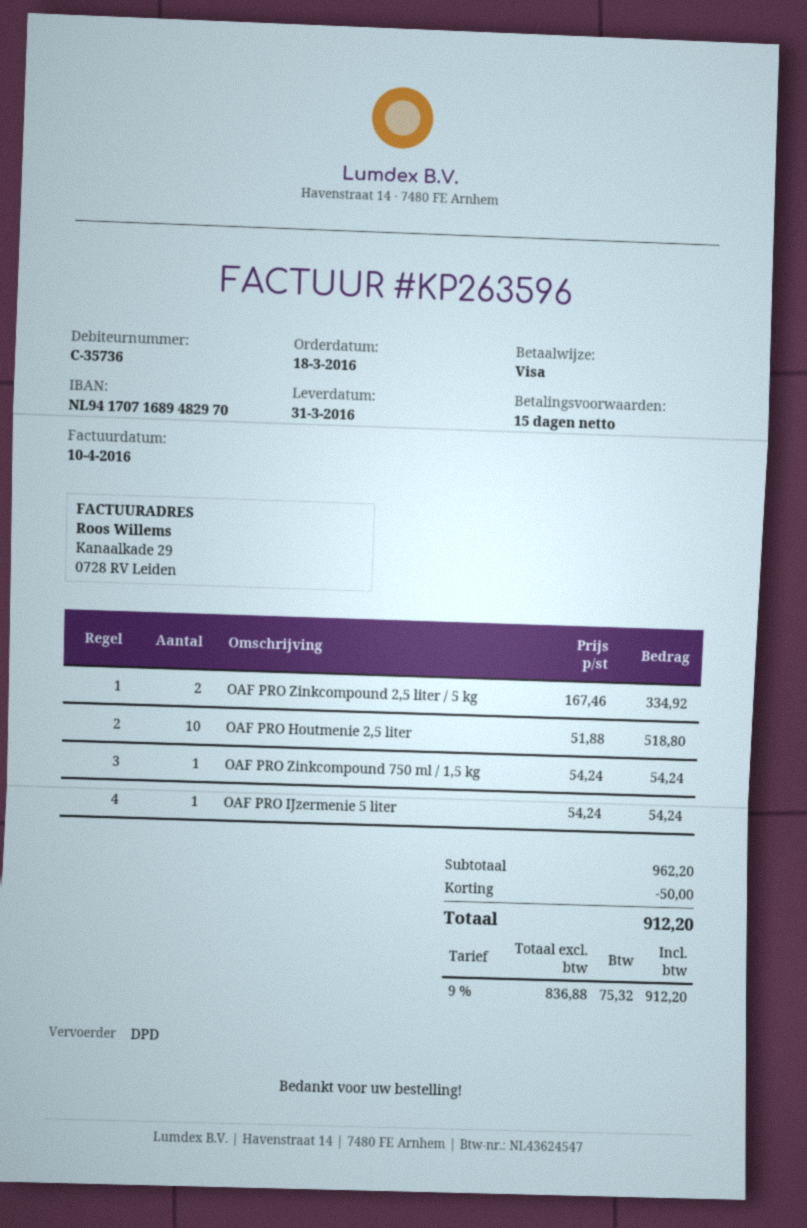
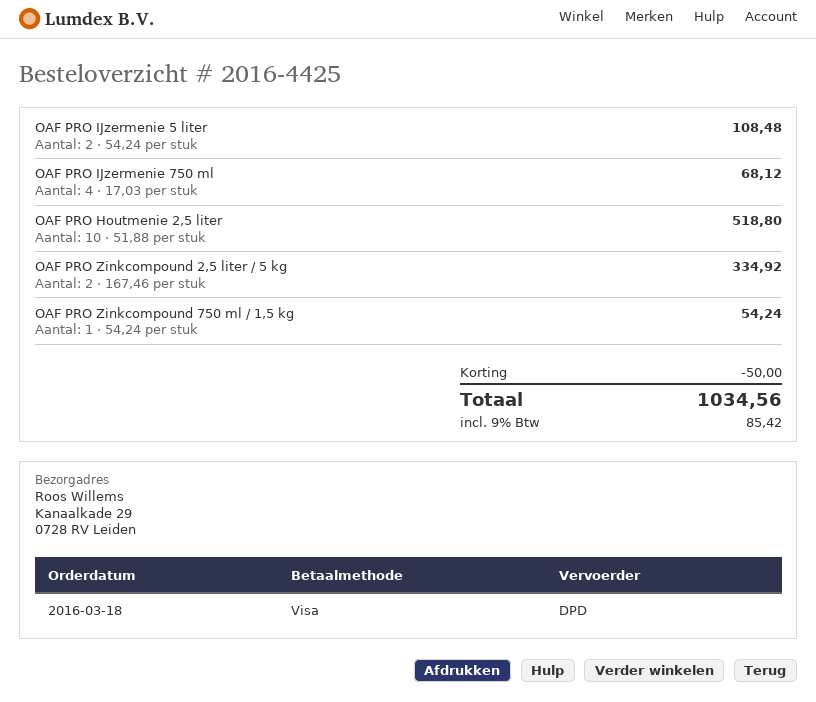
OAF PRO IJzermenie 5 liter: 1 x 54.24 = 54.24 -> 2 x 54.24 = 108.48
OAF PRO IJzermenie 750 ml: none -> 4 x 17.03 = 68.12
tax: 9% = 75.32 -> 9% = 85.42
total: 912.20 -> 1034.56

